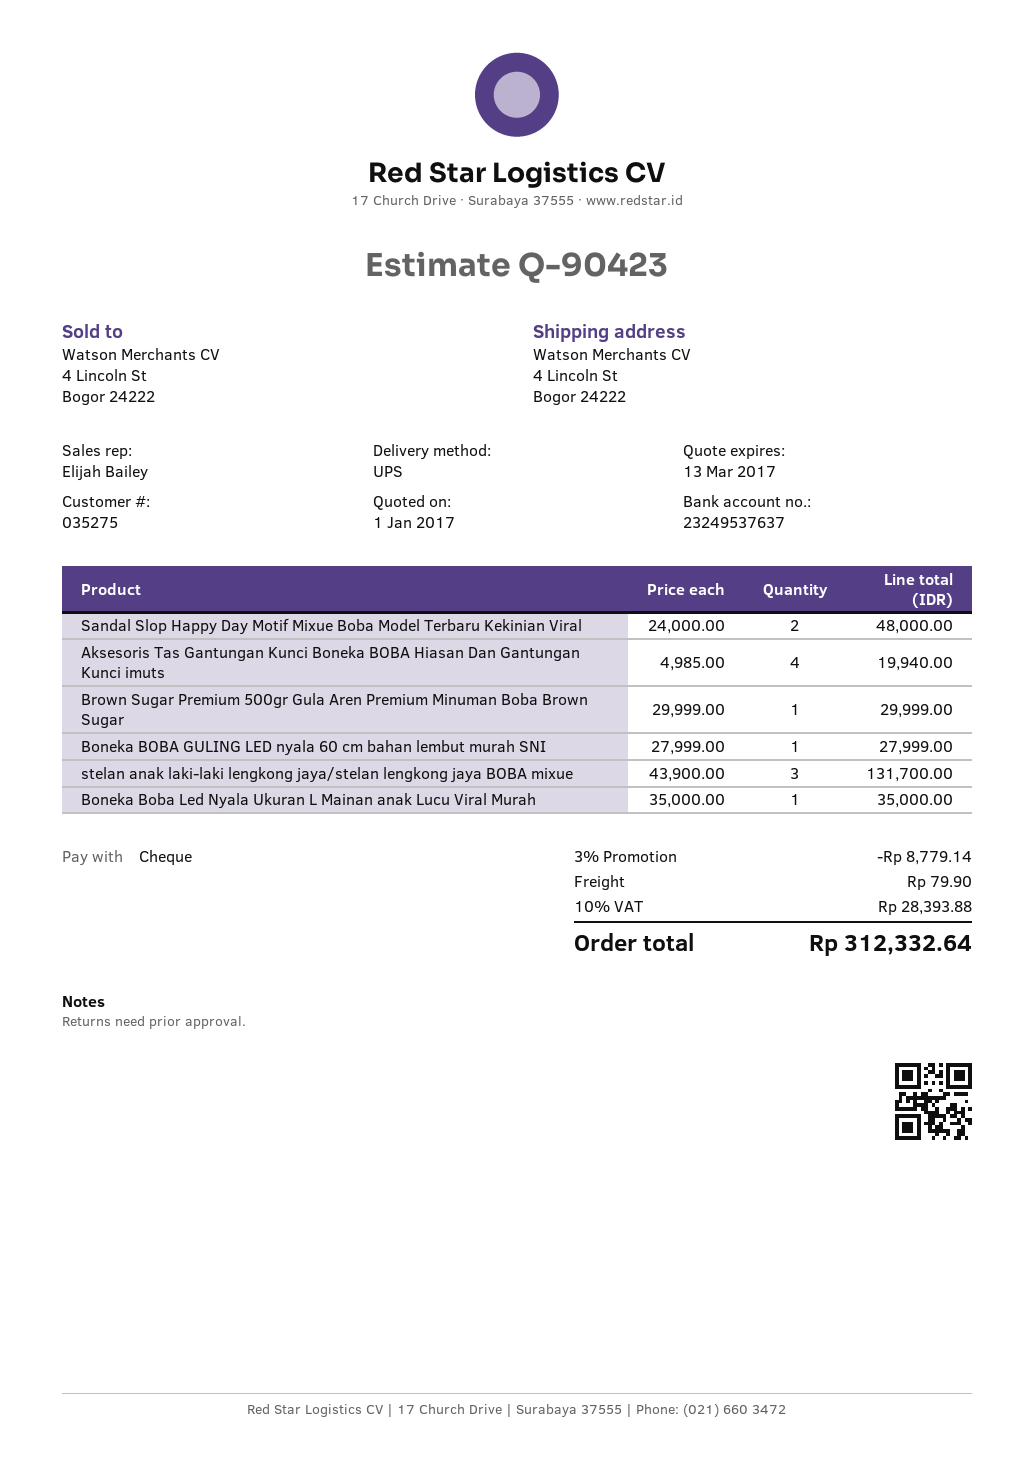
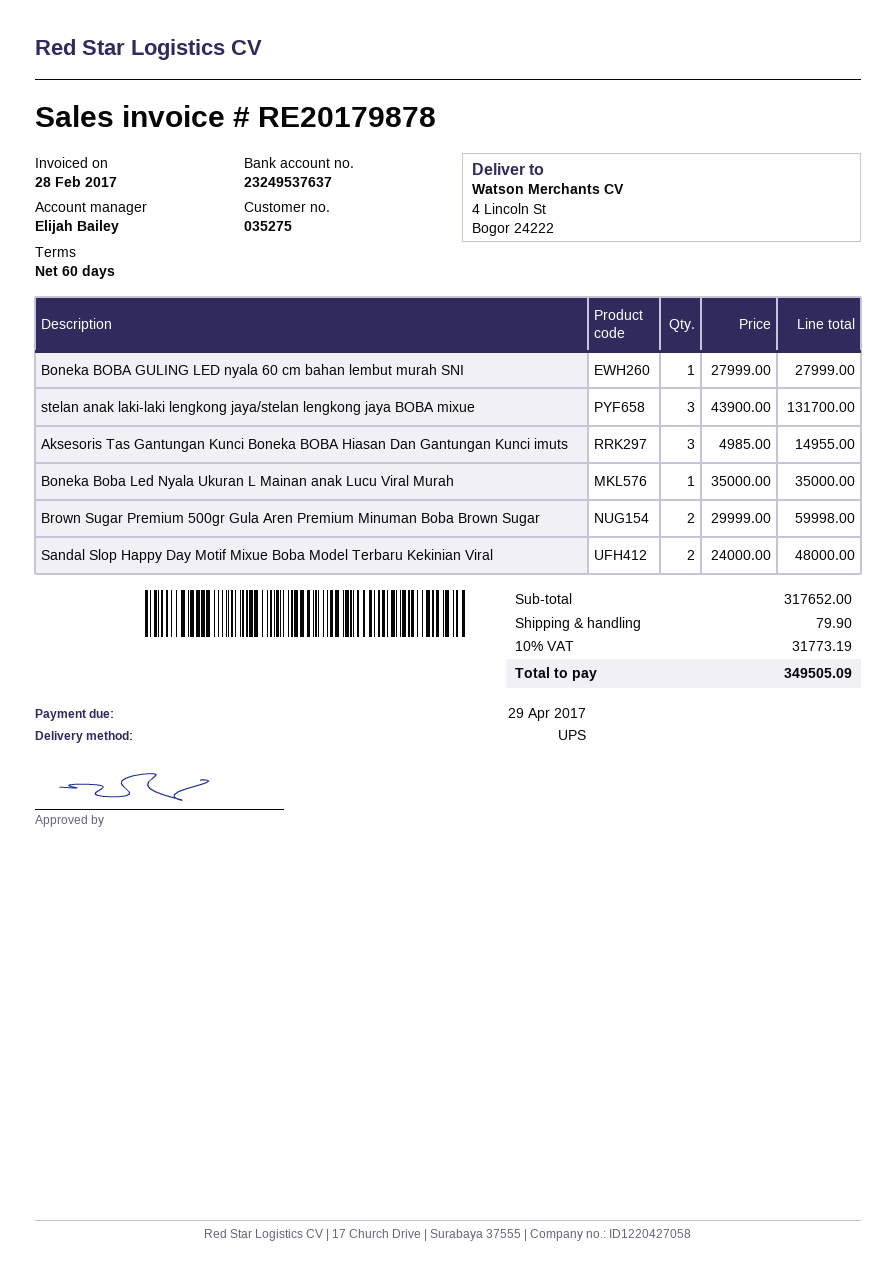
Aksesoris Tas Gantungan Kunci Boneka BOBA Hiasan Dan Gantungan Kunci imuts: 4 x 4985.00 = 19940.00 -> 3 x 4985.00 = 14955.00
Brown Sugar Premium 500gr Gula Aren Premium Minuman Boba Brown Sugar: 1 x 29999.00 = 29999.00 -> 2 x 29999.00 = 59998.00
discount: 3% = 8779.14 -> none
tax: 10% = 28393.88 -> 10% = 31773.19
total: 312332.64 -> 349505.09

